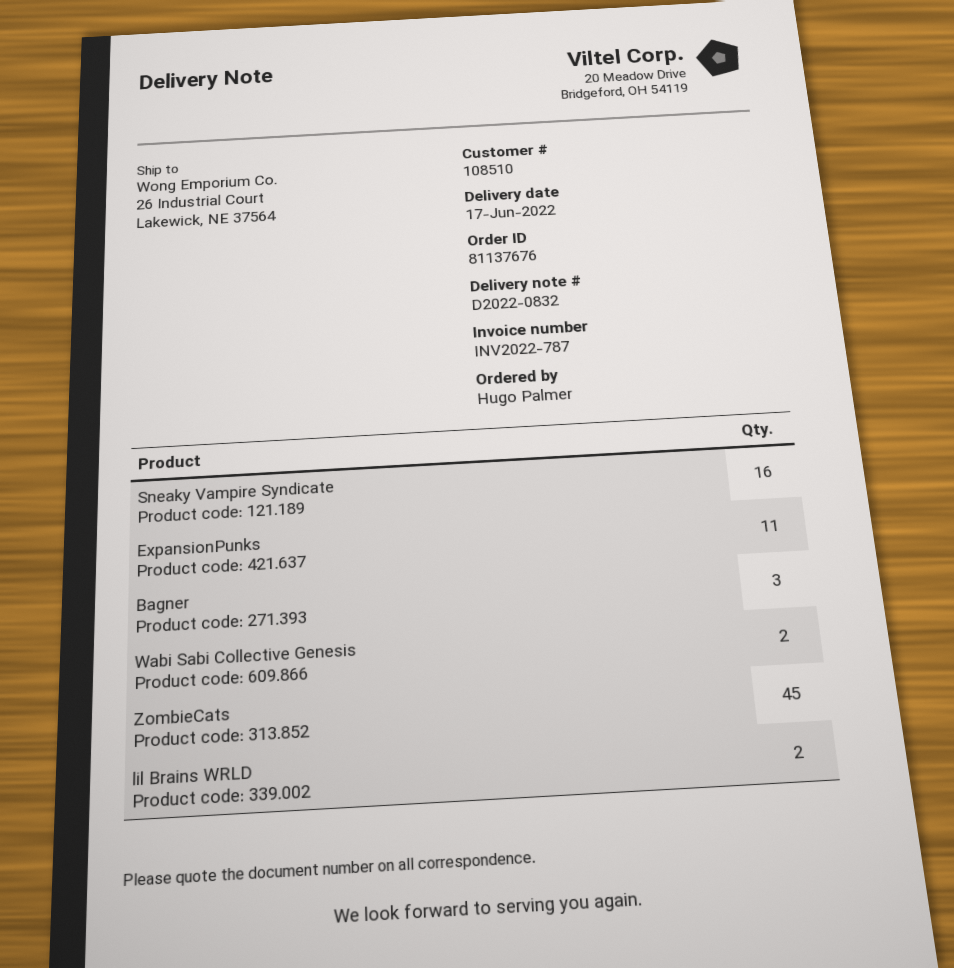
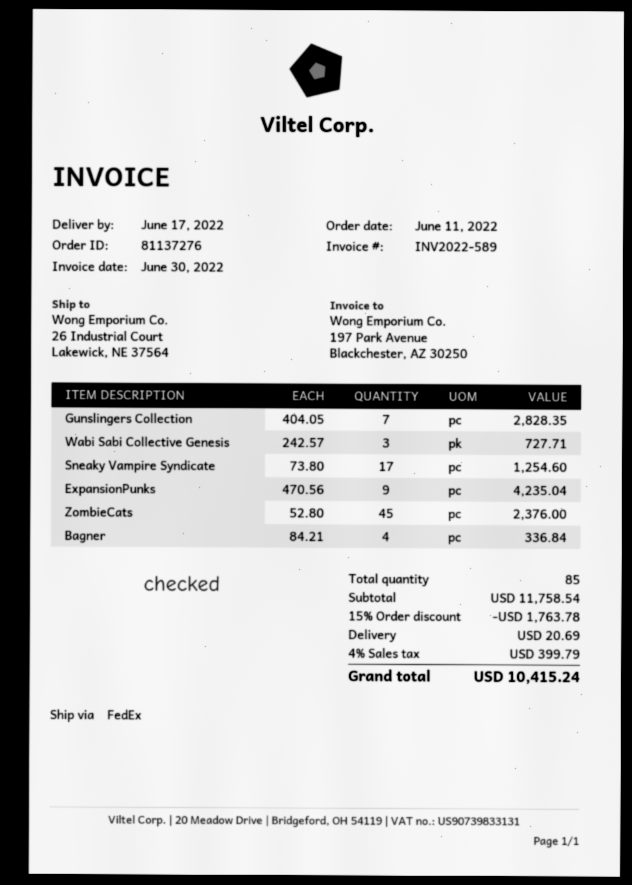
order number: 81137676 -> 81137276
invoice number: INV2022-787 -> INV2022-589
Sneaky Vampire Syndicate: 16 -> 17
ExpansionPunks: 11 -> 9
Bagner: 3 -> 4
Wabi Sabi Collective Genesis: 2 -> 3
lil Brains WRLD: 2 -> none
Gunslingers Collection: none -> 7

